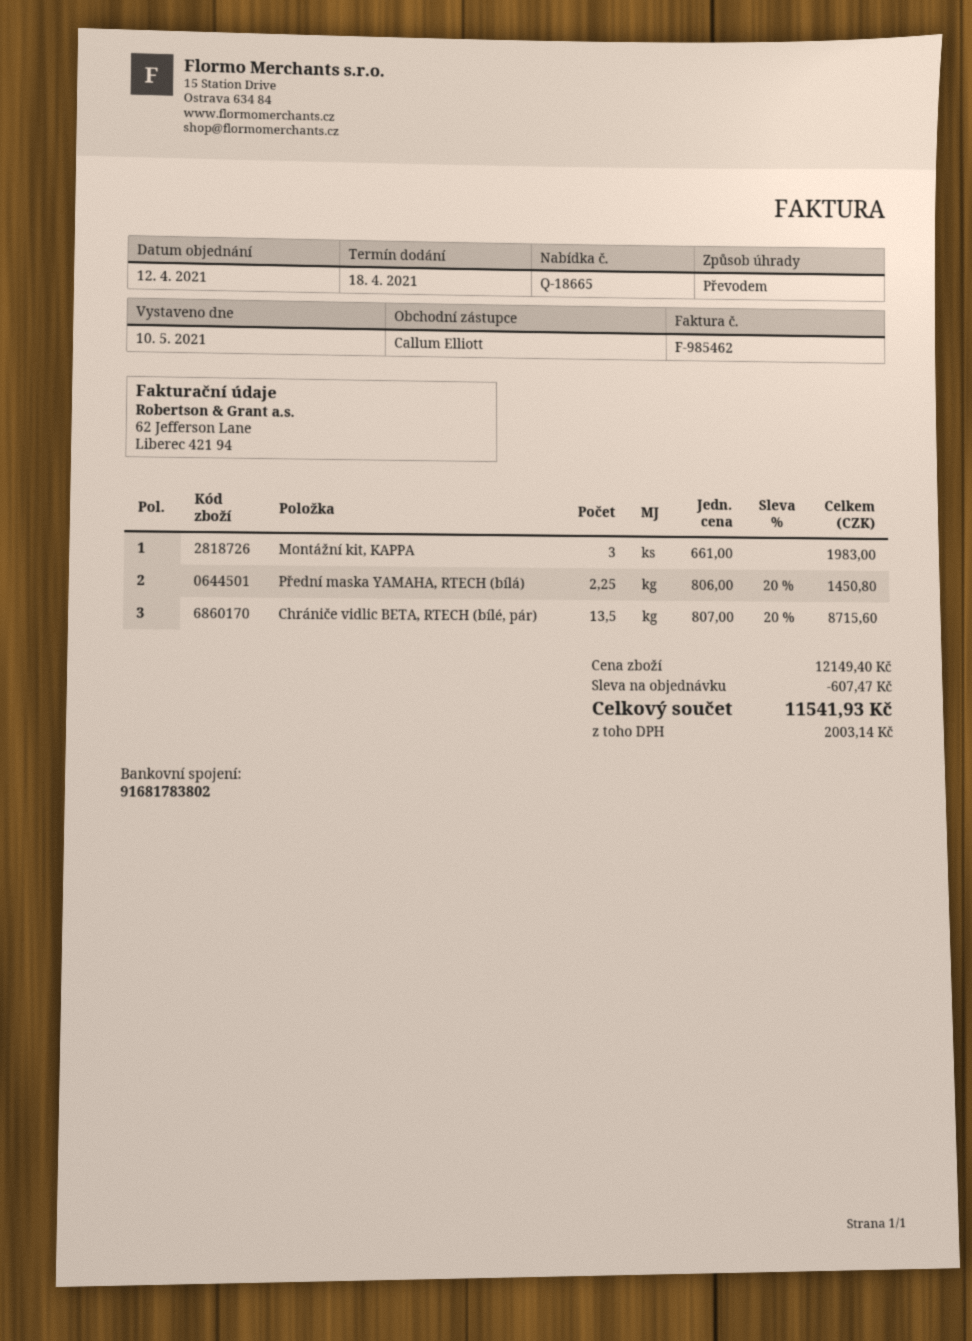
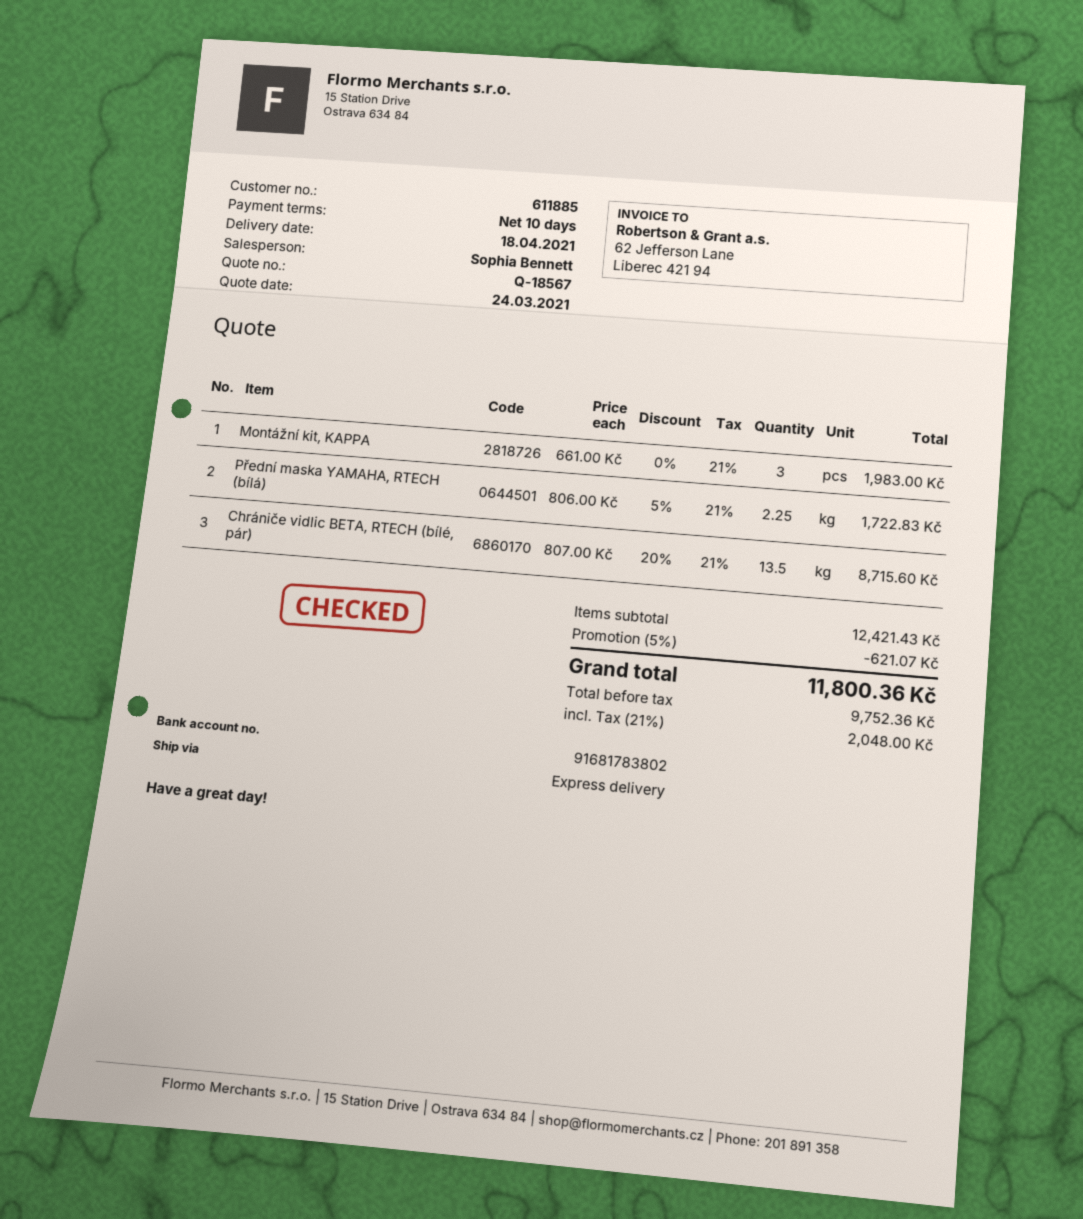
quote number: Q-18665 -> Q-18567
sales rep: Callum Elliott -> Sophia Bennett
Přední maska YAMAHA, RTECH (bílá): 2.25 x 806.00 - 20% = 1450.80 -> 2.25 x 806.00 - 5% = 1722.83
subtotal: 12149.40 -> 12421.43
discount: 607.47 -> 621.07
tax: 2003.14 -> 2048.00
total: 11541.93 -> 11800.36

